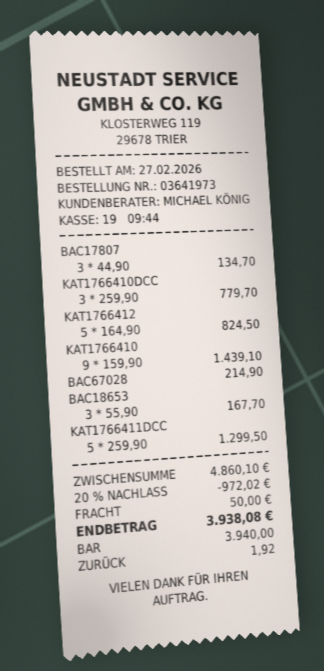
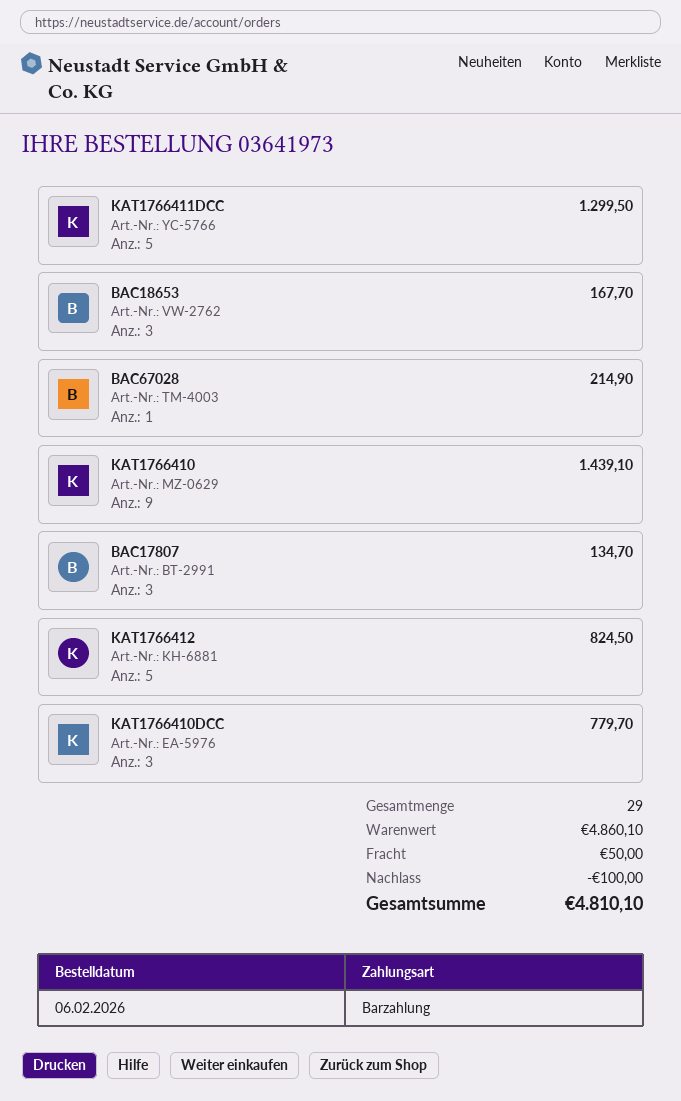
order date: 2026-02-27 -> 2026-02-06
discount: 972.02 -> 100.00
total: 3938.08 -> 4810.10

